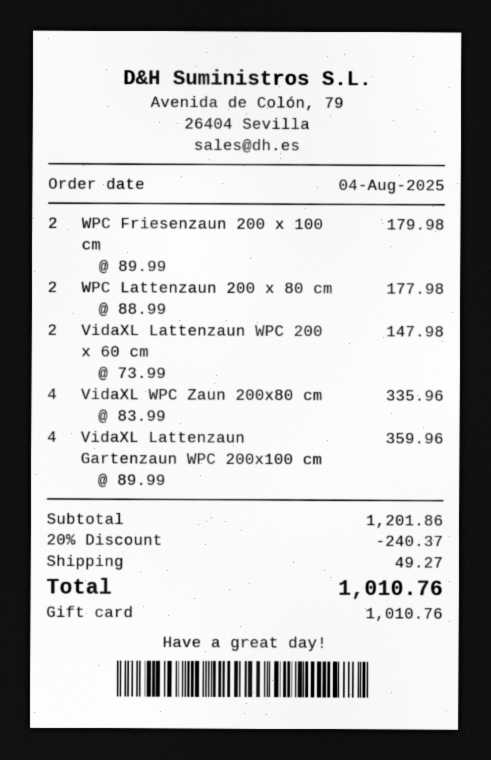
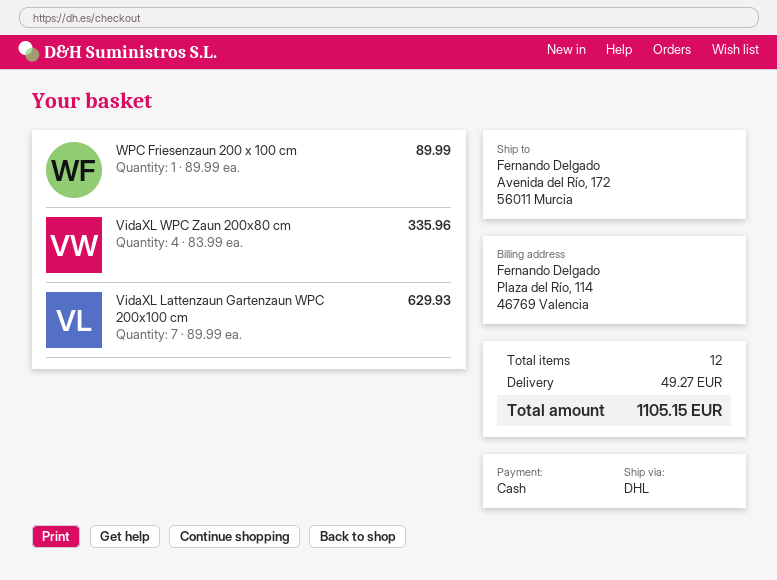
payment method: gift card -> cash
WPC Friesenzaun 200 x 100 cm: 2 x 89.99 = 179.98 -> 1 x 89.99 = 89.99
WPC Lattenzaun 200 x 80 cm: 2 x 88.99 = 177.98 -> none
VidaXL Lattenzaun WPC 200 x 60 cm: 2 x 73.99 = 147.98 -> none
VidaXL Lattenzaun Gartenzaun WPC 200x100 cm: 4 x 89.99 = 359.96 -> 7 x 89.99 = 629.93
discount: 20% = 240.37 -> none
total: 1010.76 -> 1105.15

